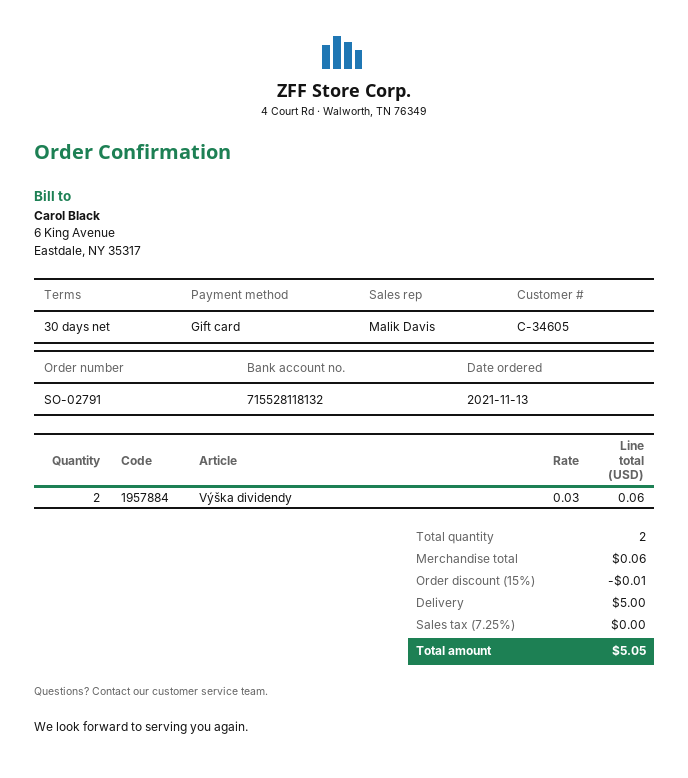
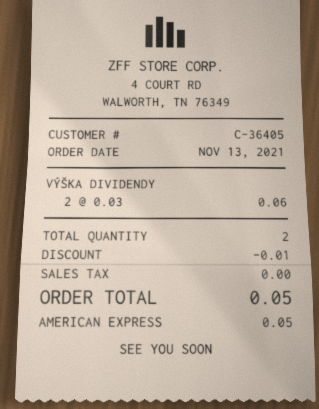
customer number: C-34605 -> C-36405
payment method: gift card -> American Express
shipping: 5.00 -> none
total: 5.05 -> 0.05

